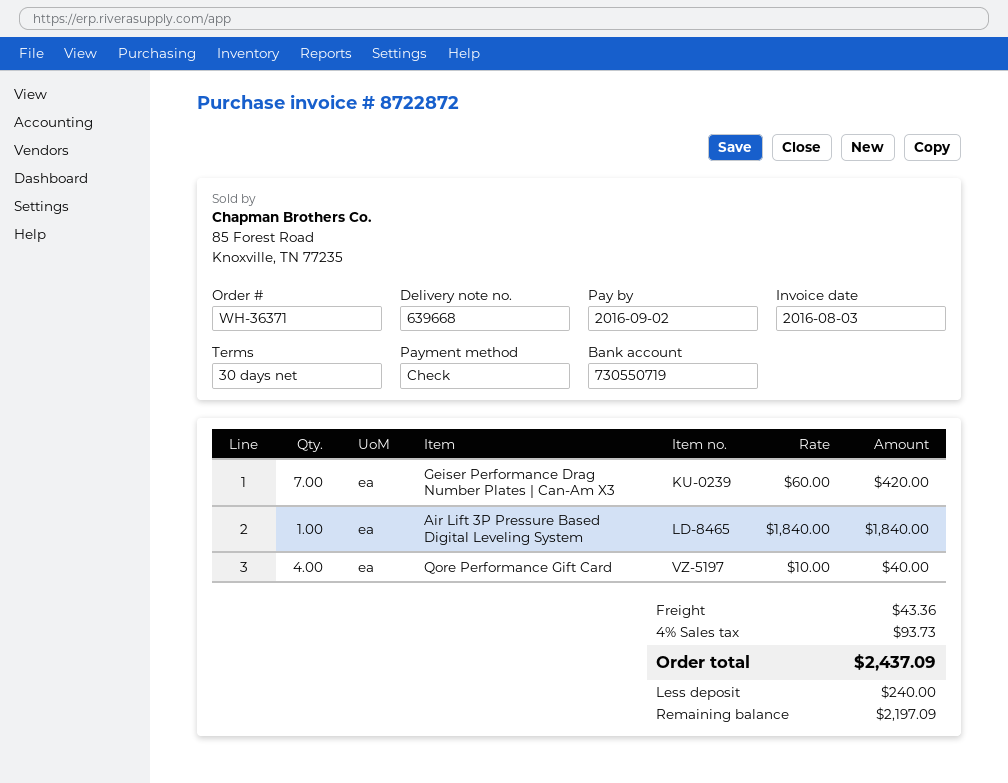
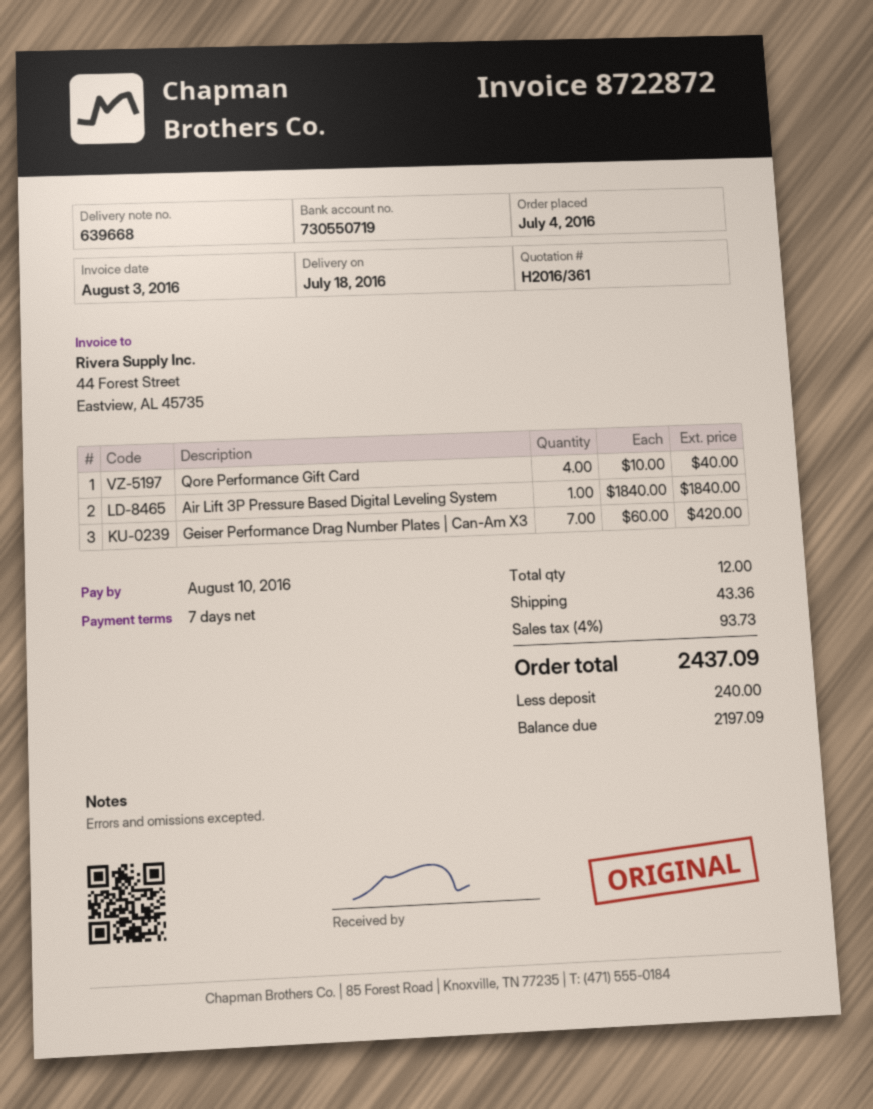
payment terms: 30 days -> 7 days
due date: 2016-09-02 -> 2016-08-10

